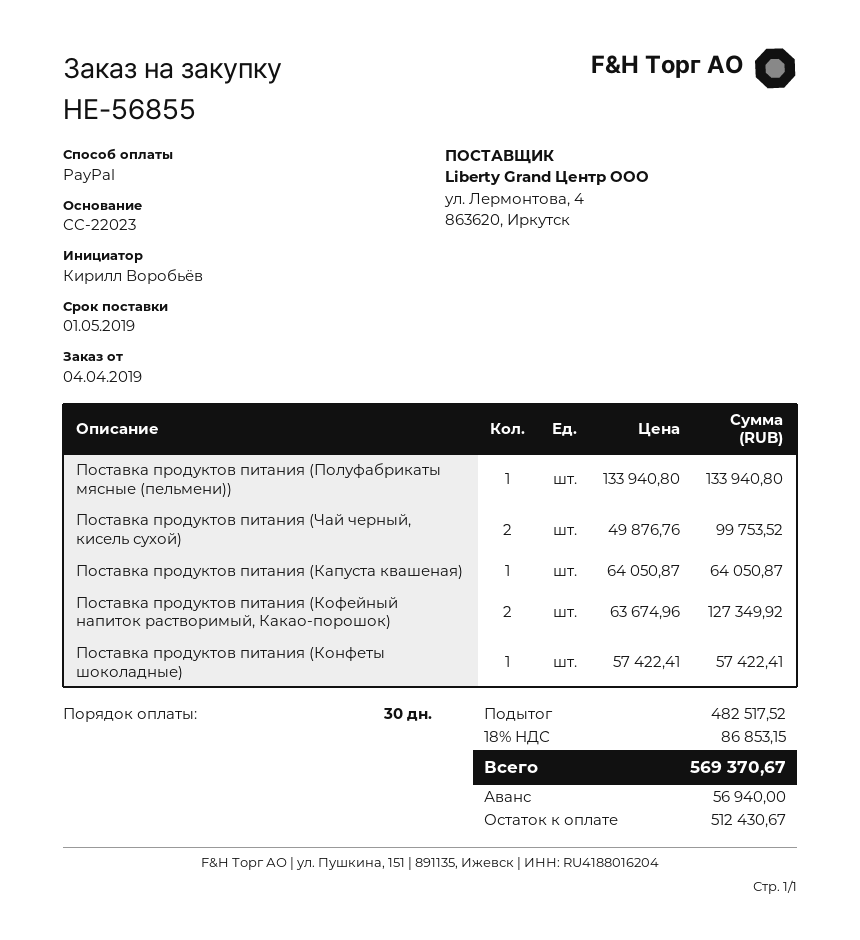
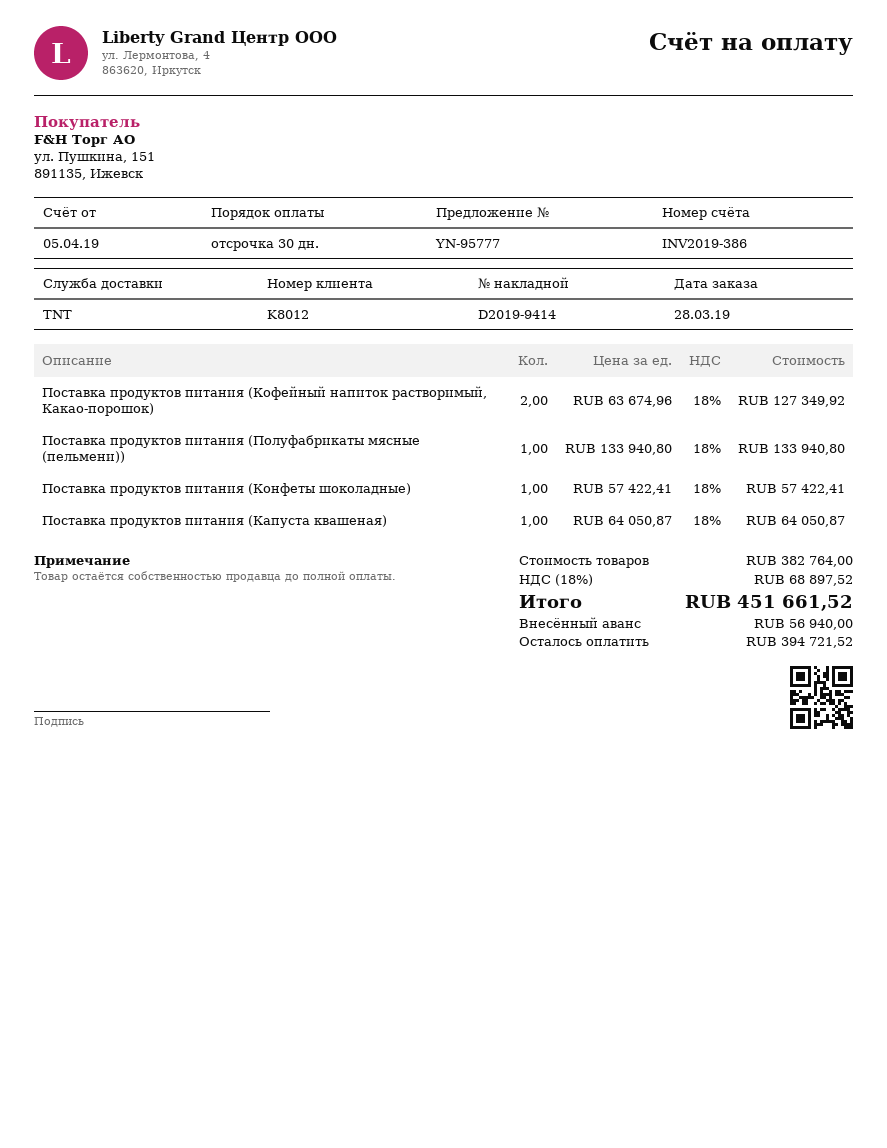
order date: 2019-04-04 -> 2019-03-28
Поставка продуктов питания (Чай черный, кисель сухой): 2 x 49876.76 = 99753.52 -> none
subtotal: 482517.52 -> 382764.00
tax: 18% = 86853.15 -> 18% = 68897.52
total: 569370.67 -> 451661.52
balance: 512430.67 -> 394721.52

